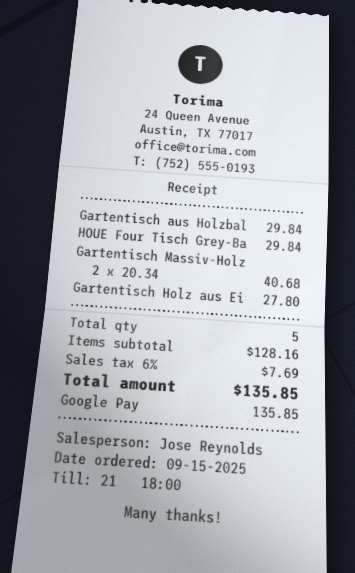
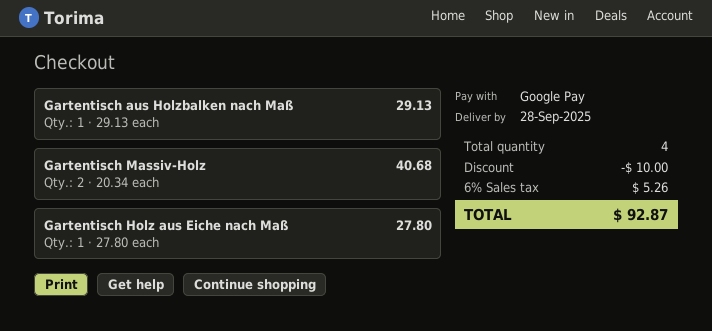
Gartentisch aus Holzbal: 1 x 29.84 = 29.84 -> 1 x 29.13 = 29.13
HOUE Four Tisch Grey-Ba: 1 x 29.84 = 29.84 -> none
total quantity: 5 -> 4
discount: none -> 10.00
tax: 6% = 7.69 -> 6% = 5.26
total: 135.85 -> 92.87

